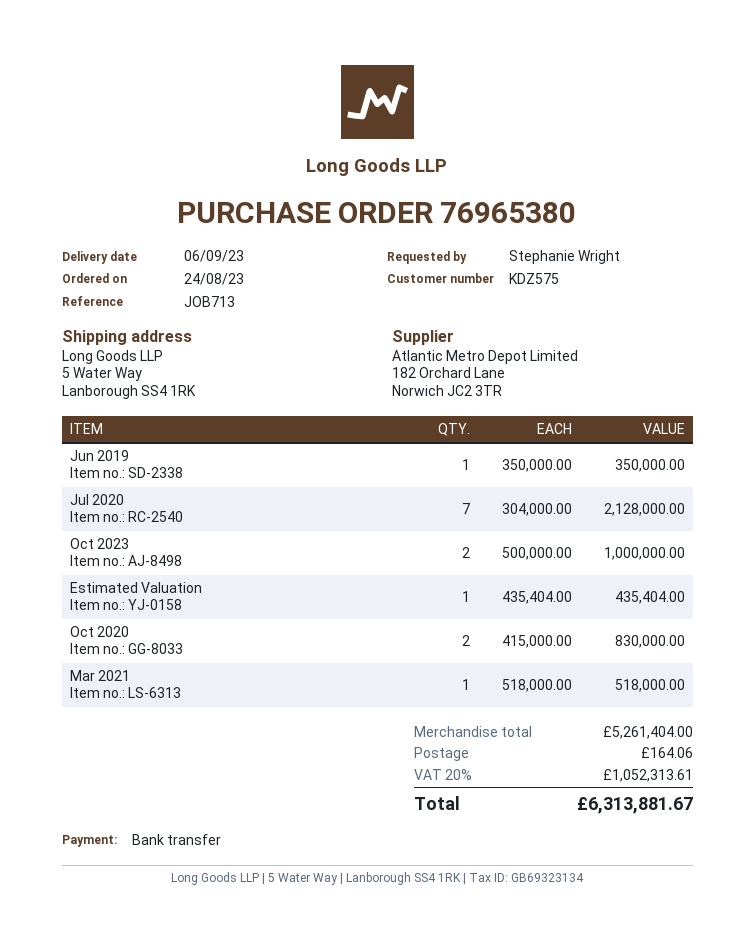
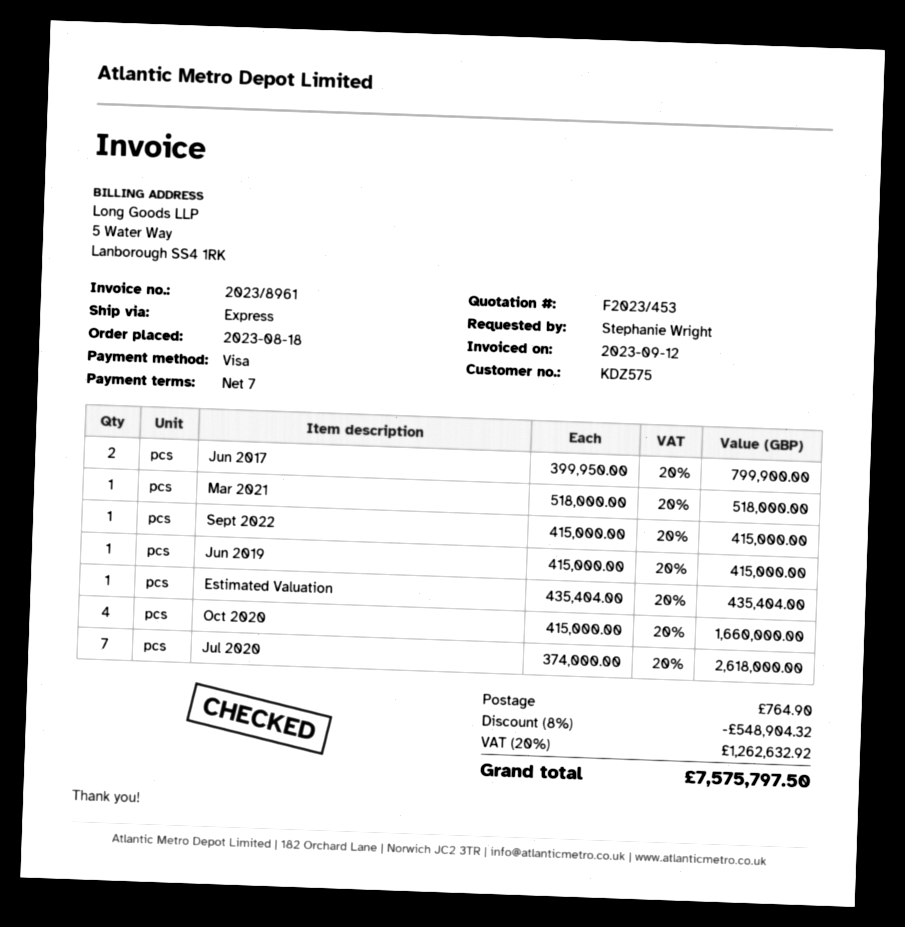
order date: 2023-08-24 -> 2023-08-18
payment method: bank transfer -> Visa
Jun 2019: 1 x 350000.00 = 350000.00 -> 1 x 415000.00 = 415000.00
Jul 2020: 7 x 304000.00 = 2128000.00 -> 7 x 374000.00 = 2618000.00
Oct 2023: 2 x 500000.00 = 1000000.00 -> none
Oct 2020: 2 x 415000.00 = 830000.00 -> 4 x 415000.00 = 1660000.00
Jun 2017: none -> 2 x 399950.00 = 799900.00
Sept 2022: none -> 1 x 415000.00 = 415000.00
discount: none -> 8% = 548904.32
shipping: 164.06 -> 764.90
tax: 20% = 1052313.61 -> 20% = 1262632.92
total: 6313881.67 -> 7575797.50

